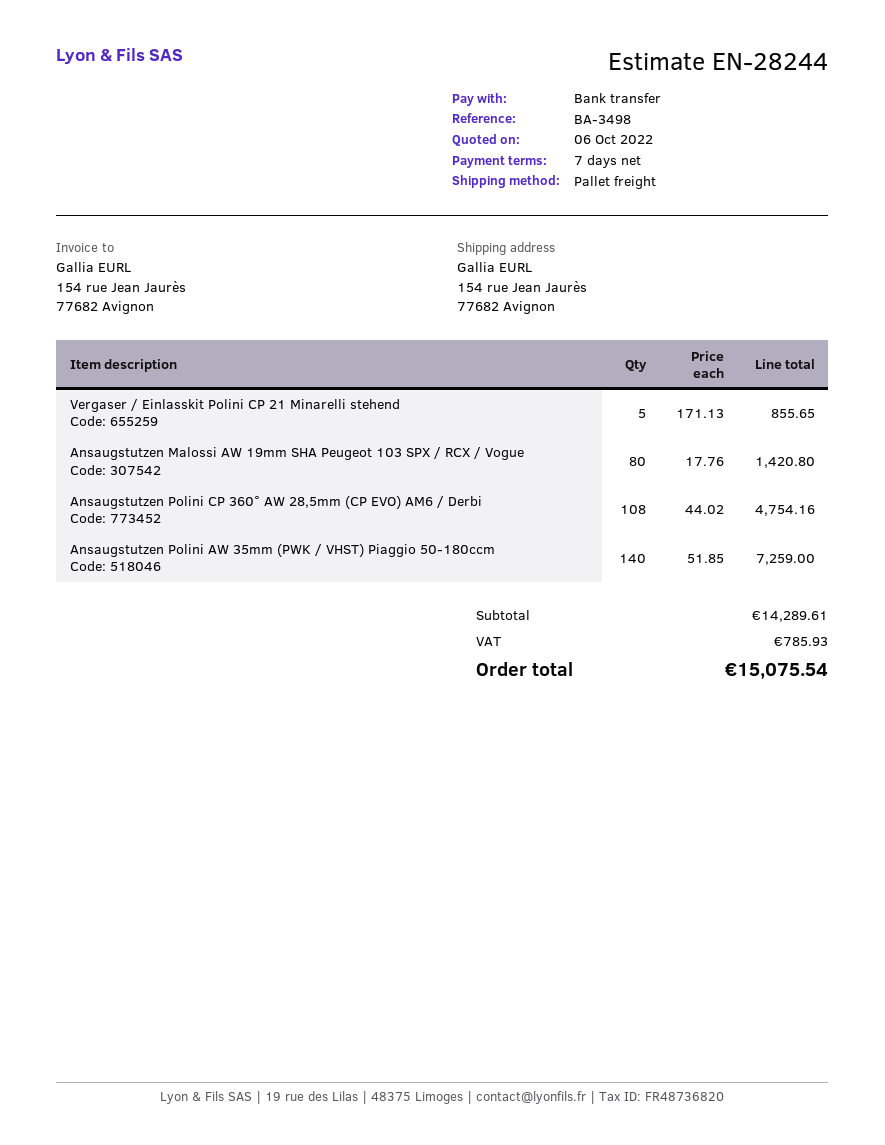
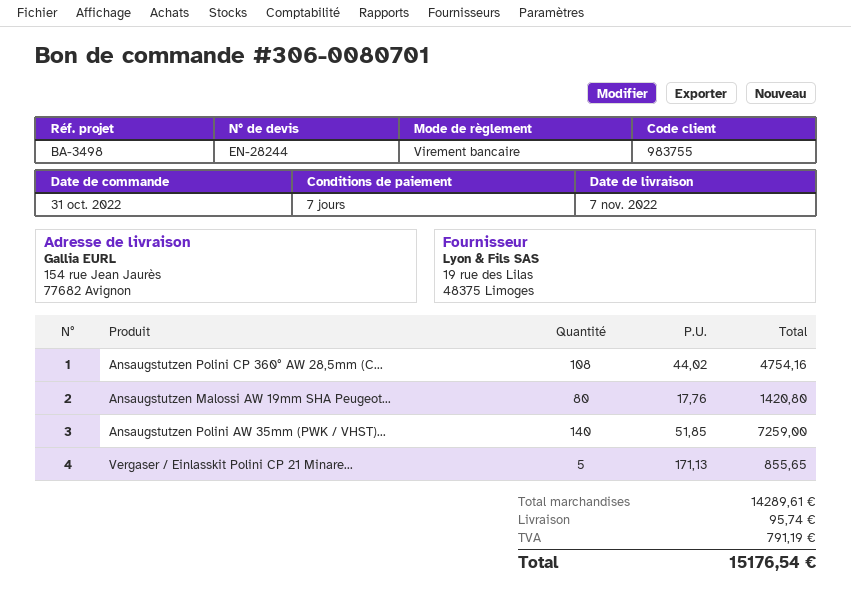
shipping: none -> 95.74
tax: 785.93 -> 791.19
total: 15075.54 -> 15176.54

